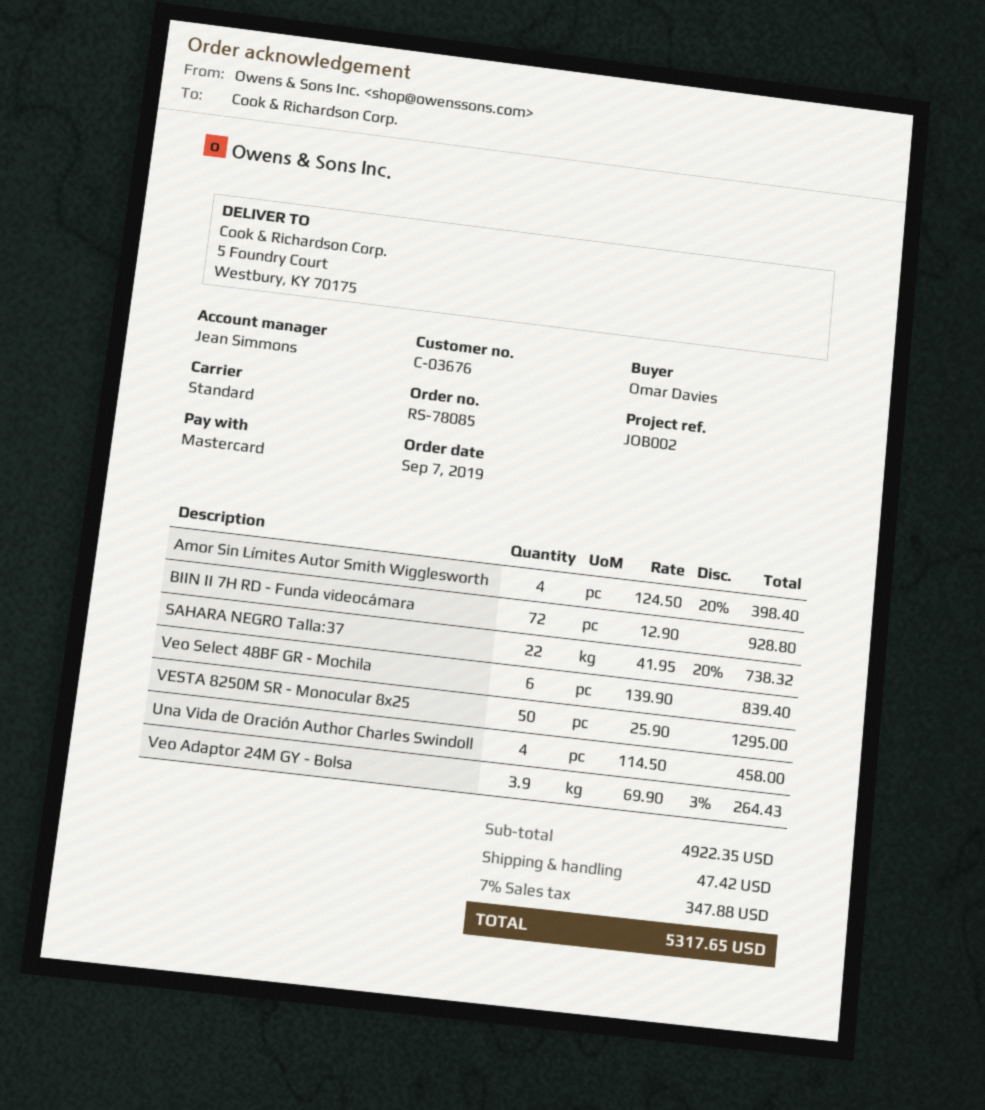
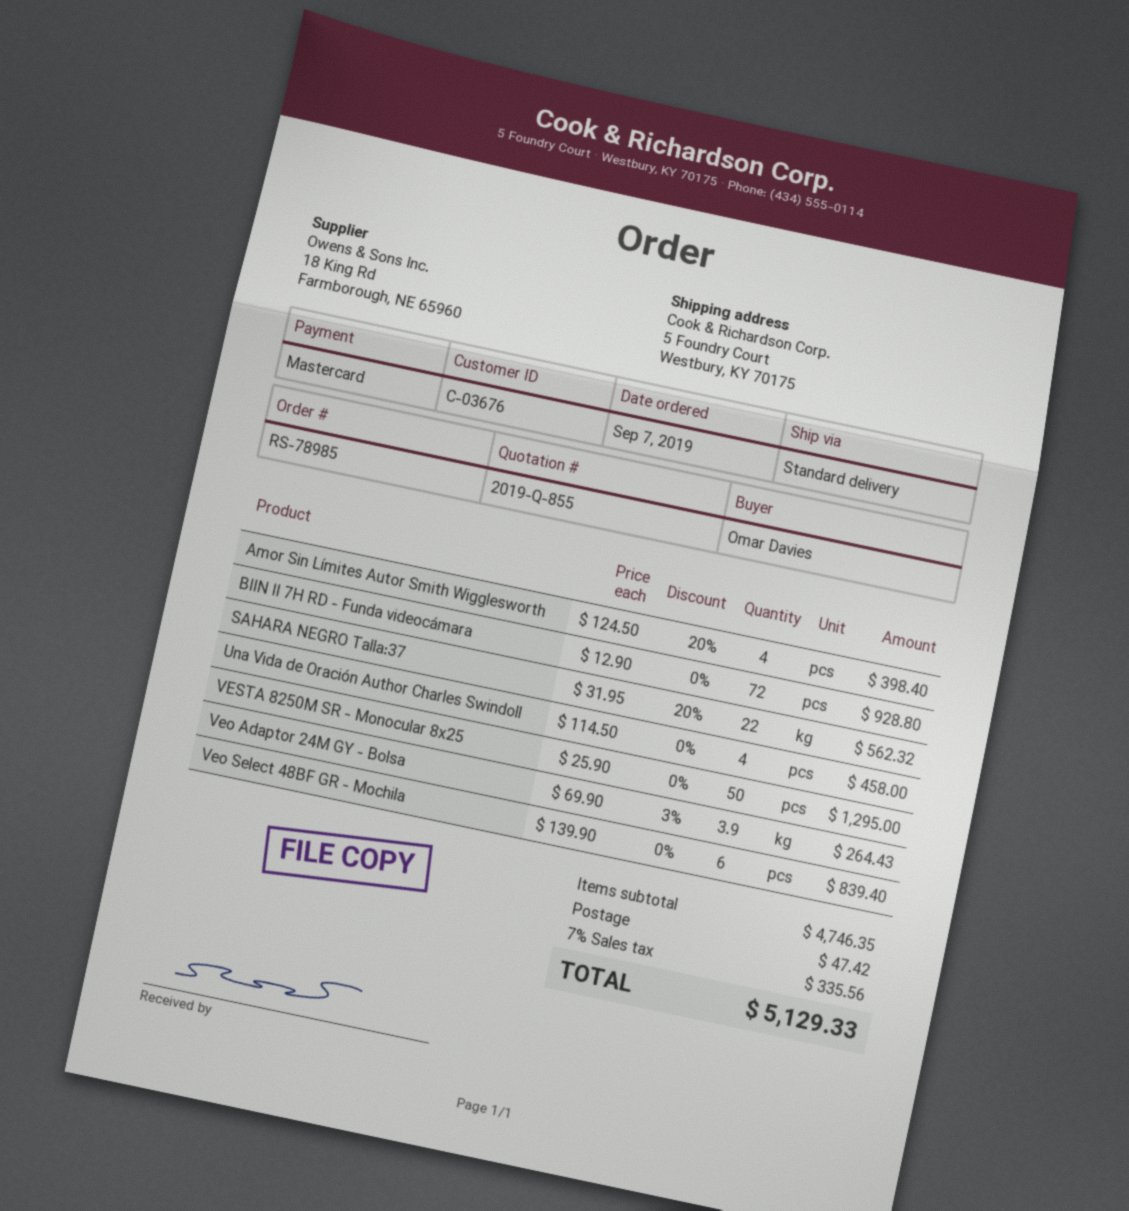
order number: RS-78085 -> RS-78985
SAHARA NEGRO Talla:37: 22 x 41.95 - 20% = 738.32 -> 22 x 31.95 - 20% = 562.32
subtotal: 4922.35 -> 4746.35
tax: 7% = 347.88 -> 7% = 335.56
total: 5317.65 -> 5129.33

